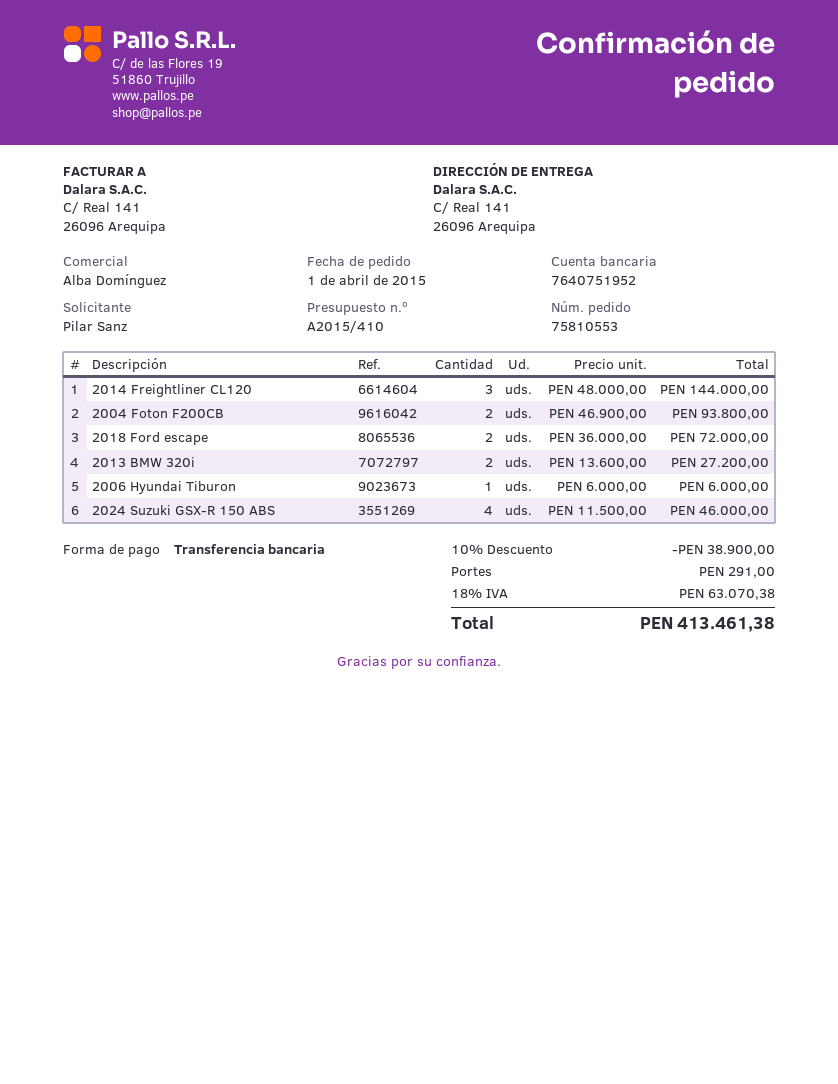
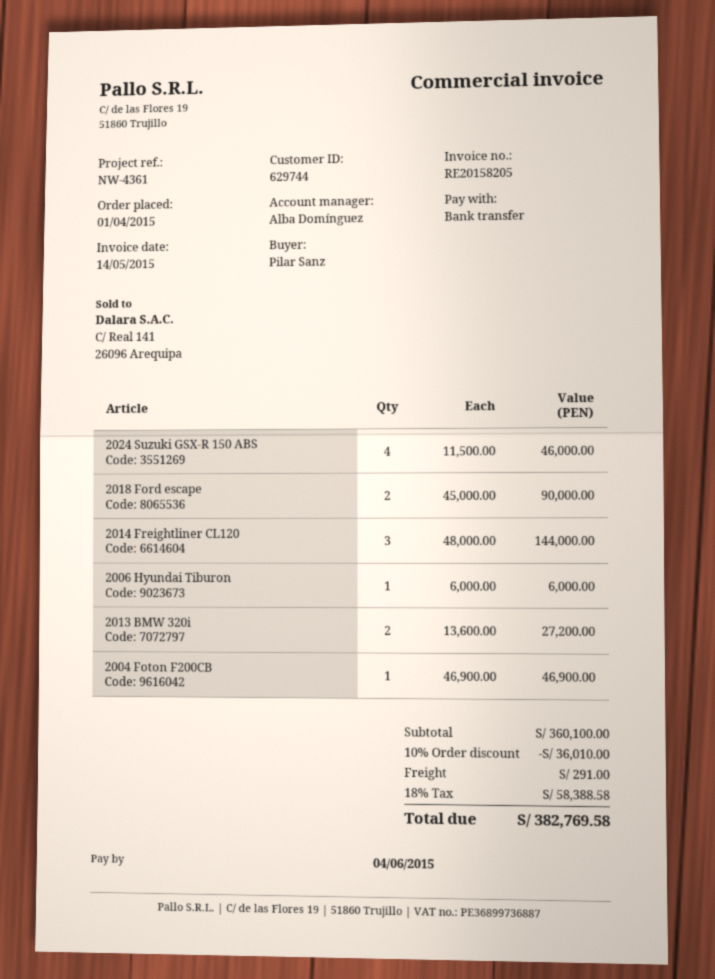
2004 Foton F200CB: 2 x 46900.00 = 93800.00 -> 1 x 46900.00 = 46900.00
2018 Ford escape: 2 x 36000.00 = 72000.00 -> 2 x 45000.00 = 90000.00
discount: 10% = 38900.00 -> 10% = 36010.00
tax: 18% = 63070.38 -> 18% = 58388.58
total: 413461.38 -> 382769.58

